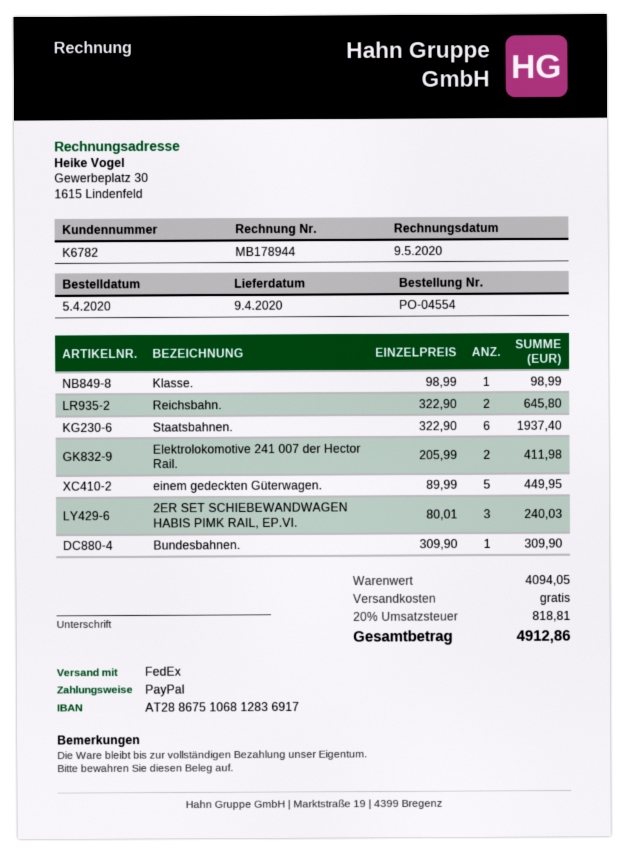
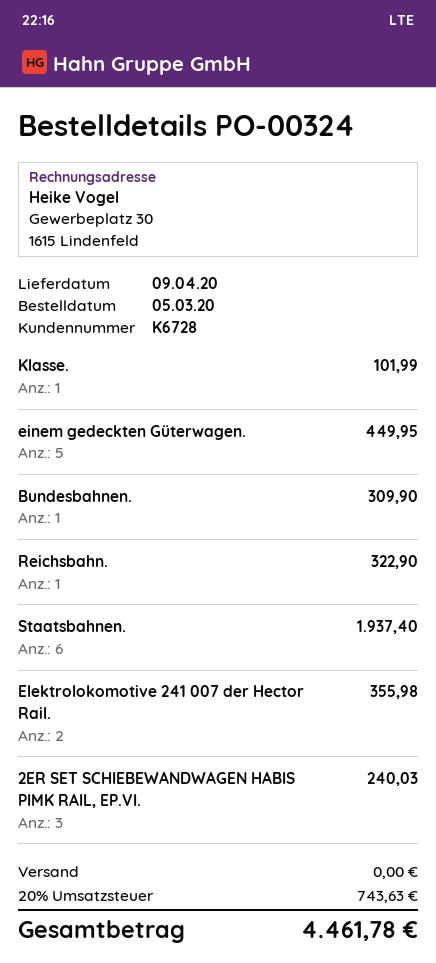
order number: PO-04554 -> PO-00324
order date: 2020-04-05 -> 2020-03-05
customer number: K6782 -> K6728
Klasse.: 1 for 98.99 -> 1 for 101.99
Reichsbahn.: 2 for 645.80 -> 1 for 322.90
Elektrolokomotive 241 007 der Hector Rail.: 2 for 411.98 -> 2 for 355.98
tax: 20% = 818.81 -> 20% = 743.63
total: 4912.86 -> 4461.78

